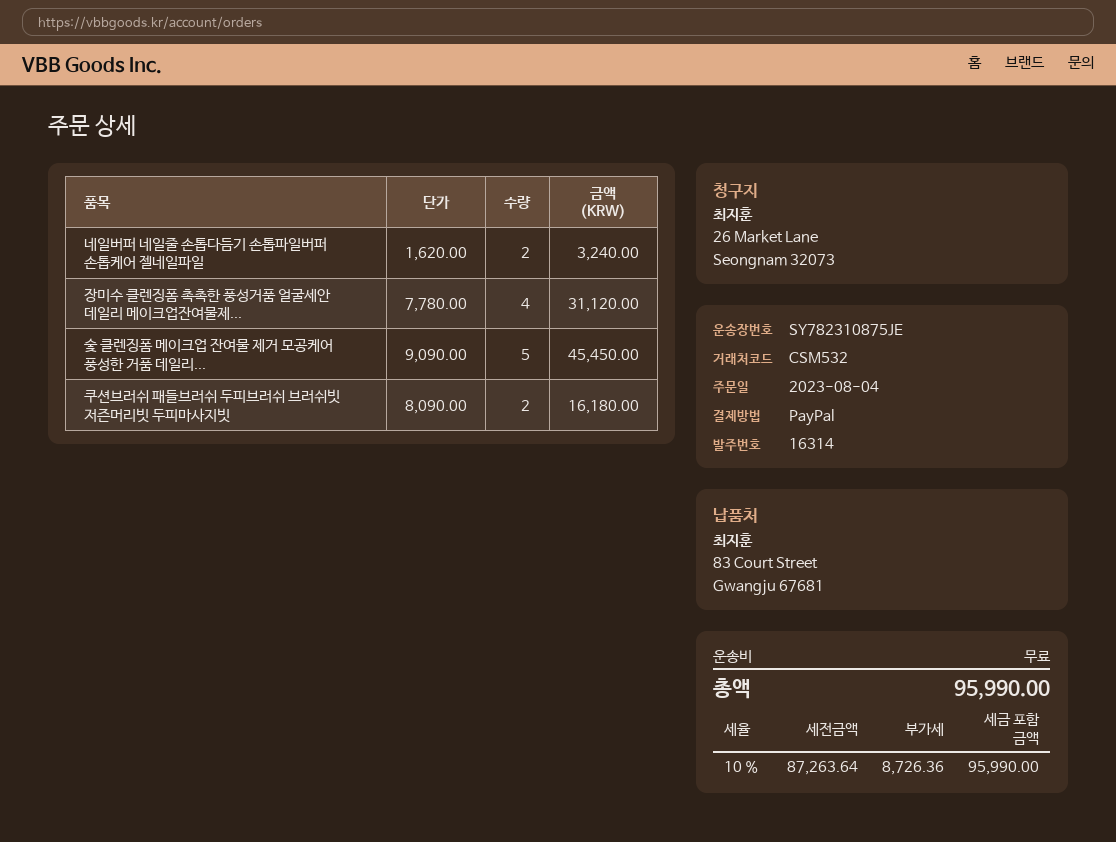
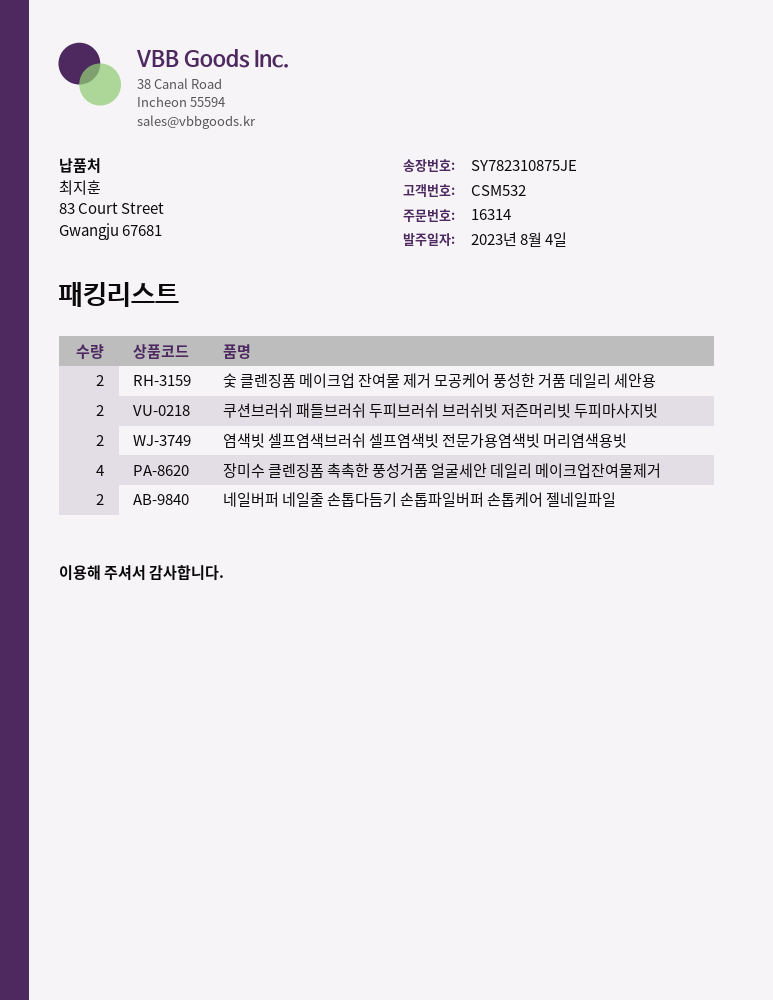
숯 클렌징폼 메이크업 잔여물 제거 모공케어 풍성한 거품 데일리...: 5 -> 2
염색빗 셀프염색브러쉬 셀프염색빗 전문가용염색빗 머리염색용빗: none -> 2

